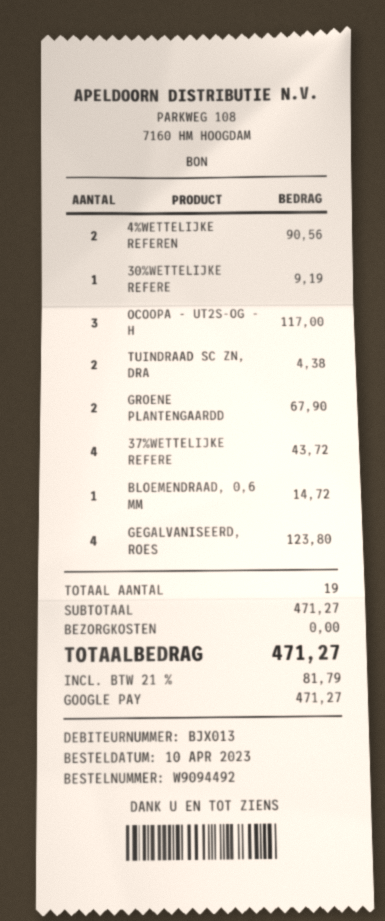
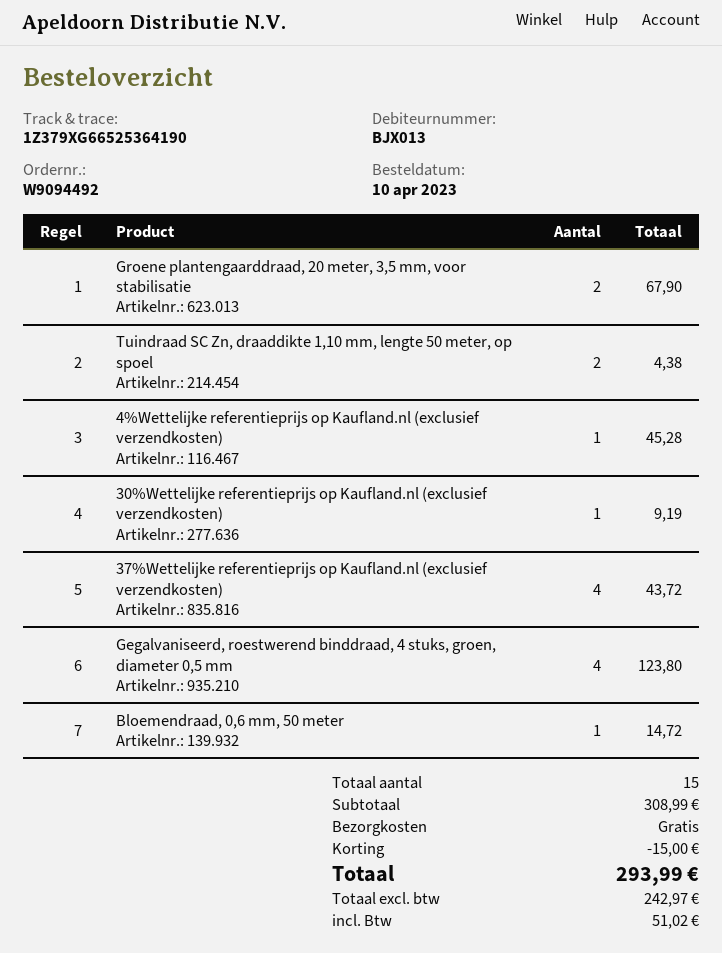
4%WETTELIJKE REFEREN: 2 for 90.56 -> 1 for 45.28
OCOOPA - UT2S-OG - H: 3 for 117.00 -> none
total quantity: 19 -> 15
subtotal: 471.27 -> 308.99
discount: none -> 15.00
tax: 81.79 -> 51.02
total: 471.27 -> 293.99

